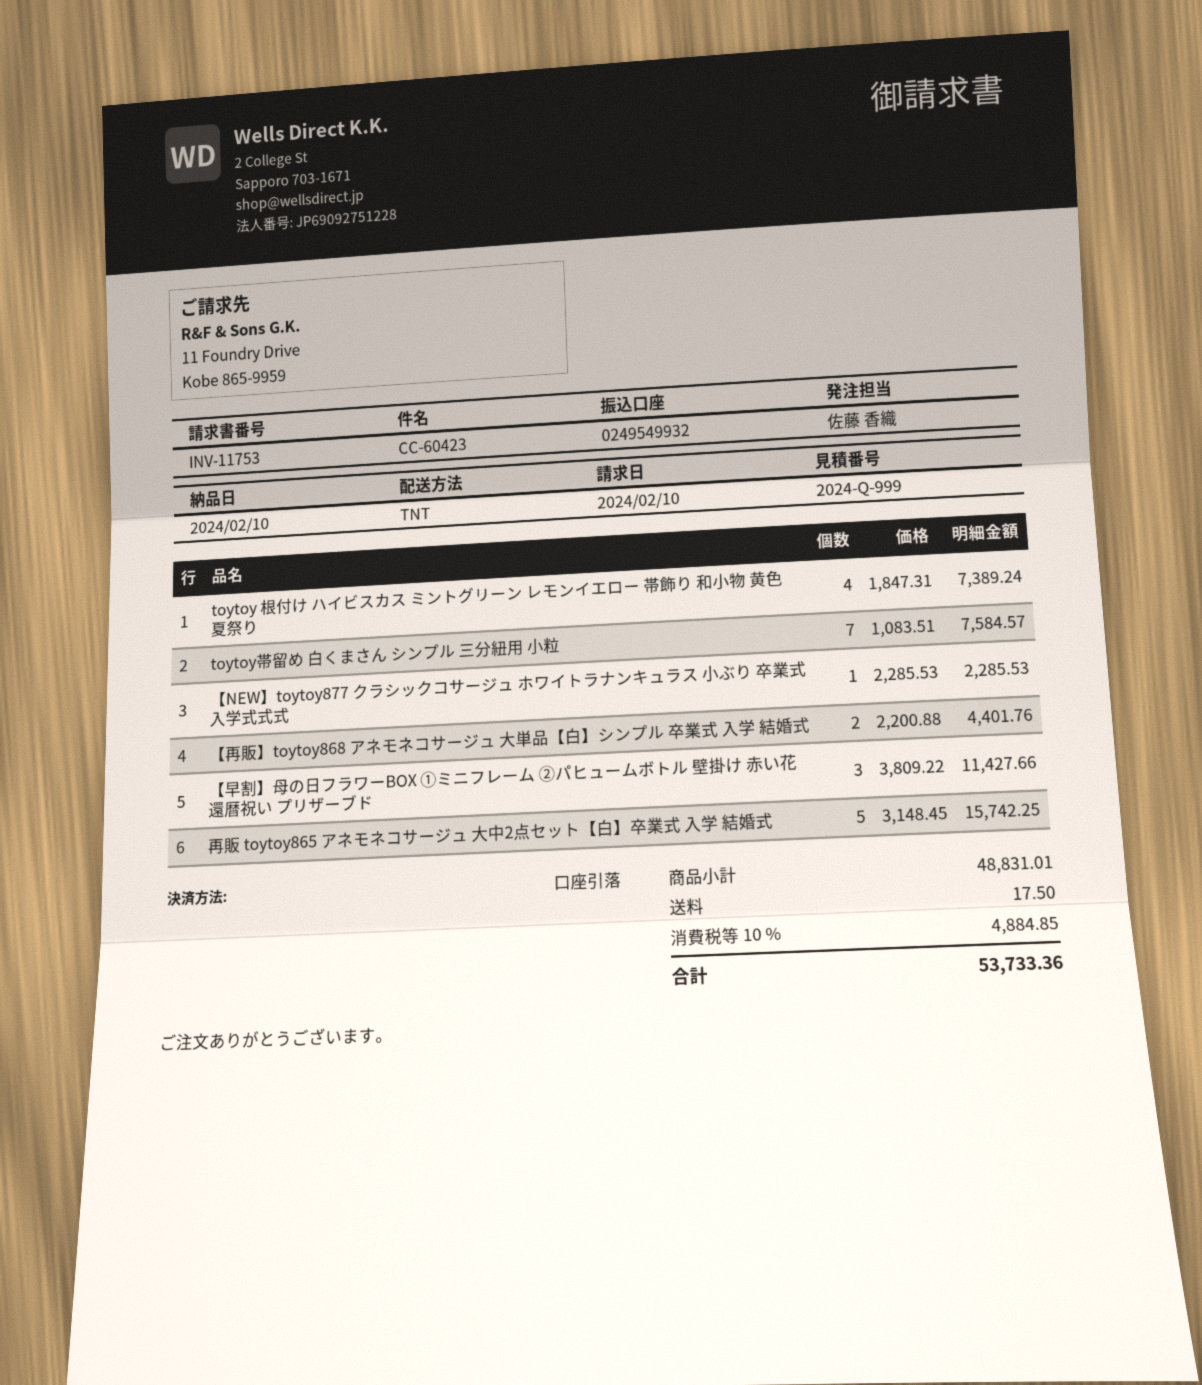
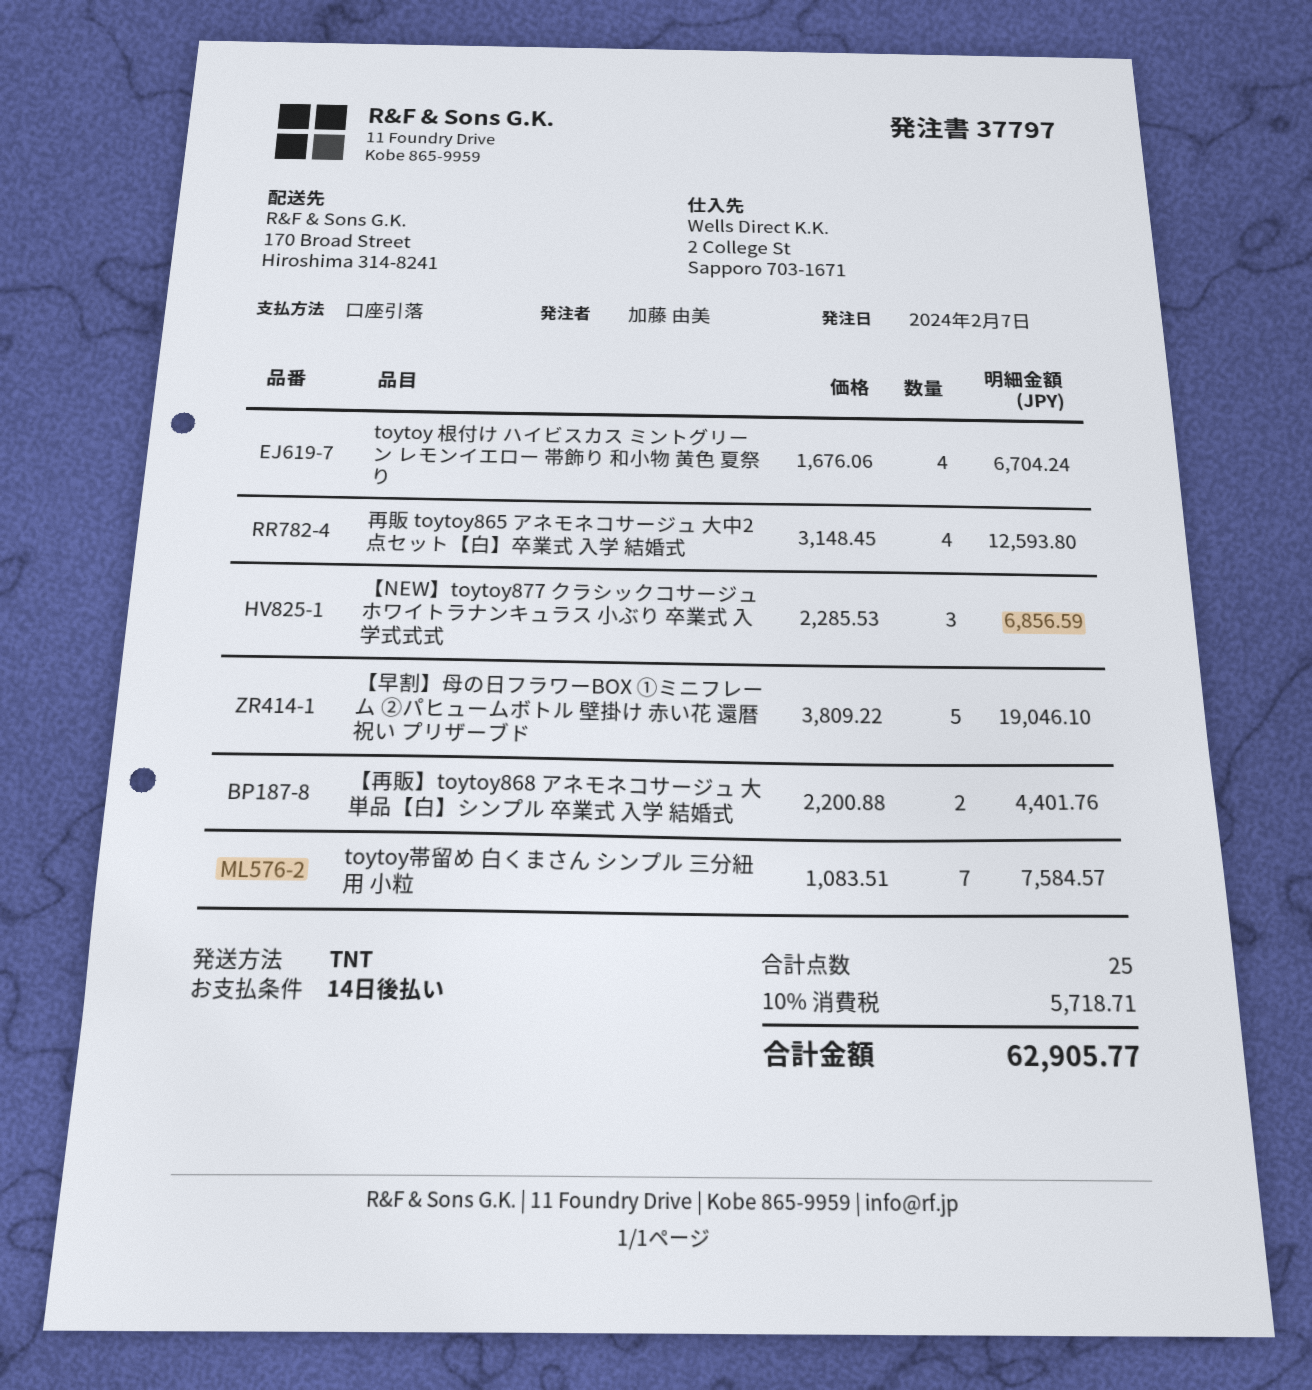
ordered by: 佐藤 香織 -> 加藤 由美
toytoy 根付け ハイビスカス ミントグリーン レモンイエロー 帯飾り 和小物 黄色 夏祭り: 4 x 1847.31 = 7389.24 -> 4 x 1676.06 = 6704.24
【NEW】toytoy877 クラシックコサージュ ホワイトラナンキュラス 小ぶり 卒業式 入学式式式: 1 x 2285.53 = 2285.53 -> 3 x 2285.53 = 6856.59
【早割】母の日フラワーBOX ①ミニフレーム ②パヒュームボトル 壁掛け 赤い花 還暦祝い プリザーブド: 3 x 3809.22 = 11427.66 -> 5 x 3809.22 = 19046.10
再販 toytoy865 アネモネコサージュ 大中2点セット【白】卒業式 入学 結婚式: 5 x 3148.45 = 15742.25 -> 4 x 3148.45 = 12593.80
shipping: 17.50 -> none
tax: 10% = 4884.85 -> 10% = 5718.71
total: 53733.36 -> 62905.77

